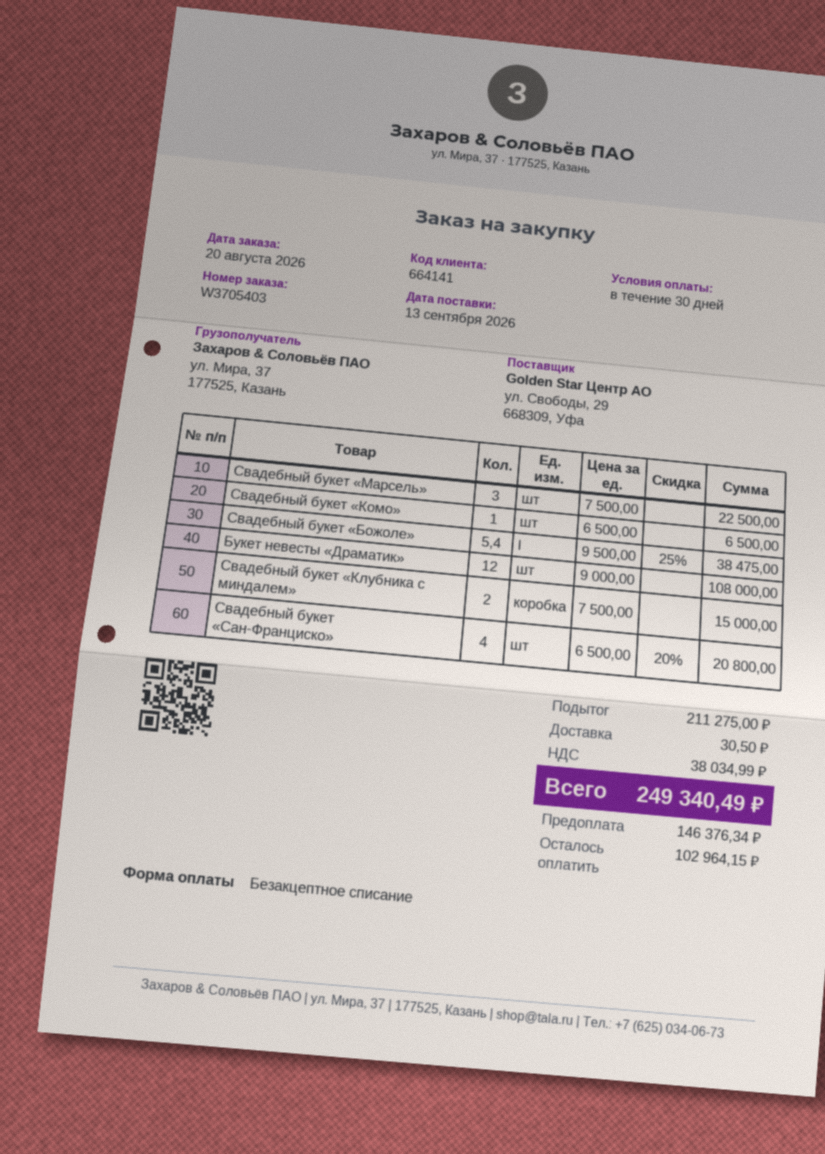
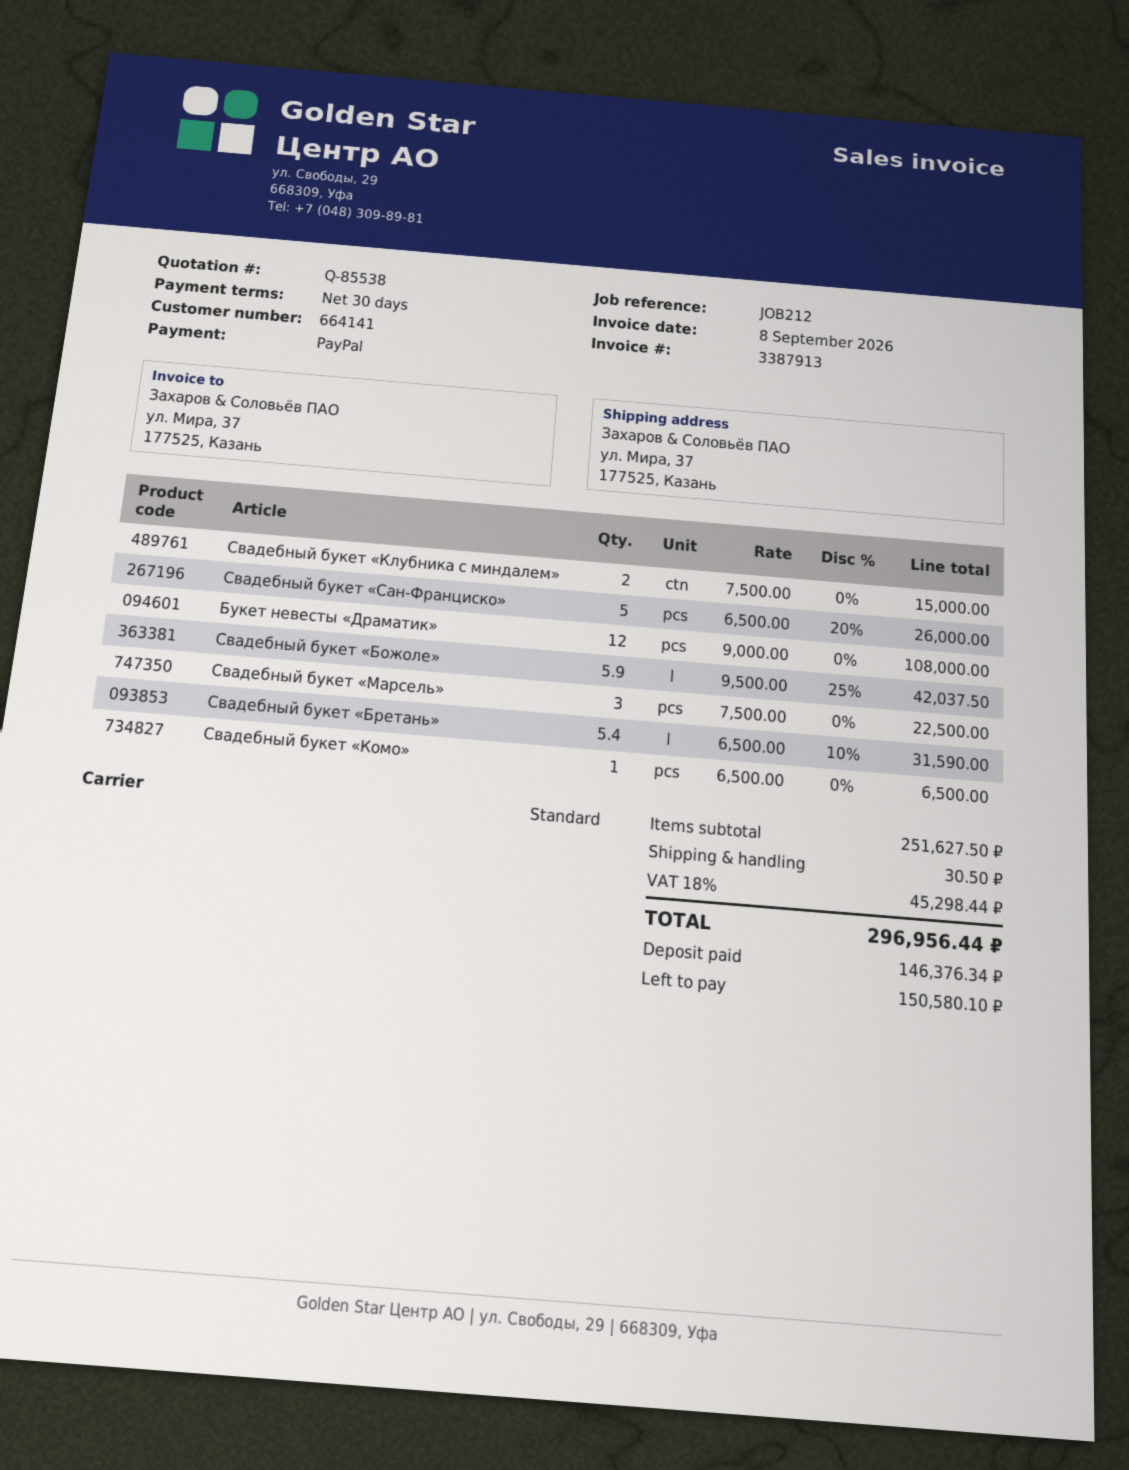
payment method: direct debit -> PayPal
Свадебный букет «Божоле»: 5.4 x 9500.00 - 25% = 38475.00 -> 5.9 x 9500.00 - 25% = 42037.50
Свадебный букет «Сан-Франциско»: 4 x 6500.00 - 20% = 20800.00 -> 5 x 6500.00 - 20% = 26000.00
Свадебный букет «Бретань»: none -> 5.4 x 6500.00 - 10% = 31590.00
subtotal: 211275.00 -> 251627.50
tax: 38034.99 -> 45298.44
total: 249340.49 -> 296956.44
balance: 102964.15 -> 150580.10

